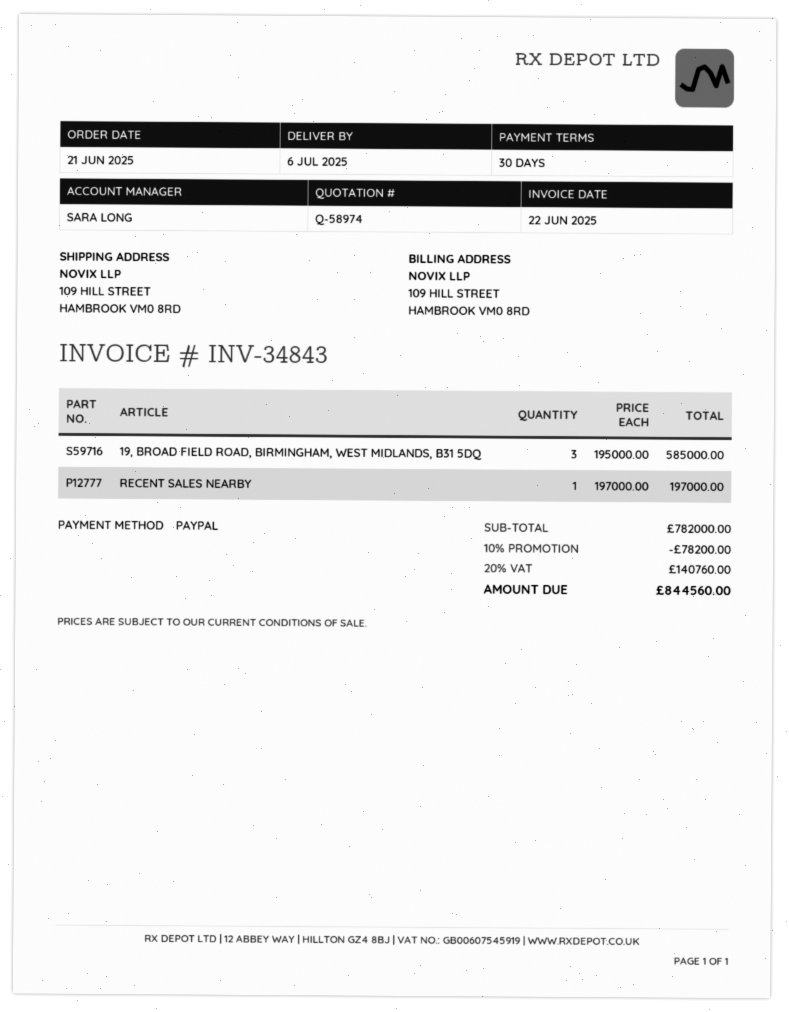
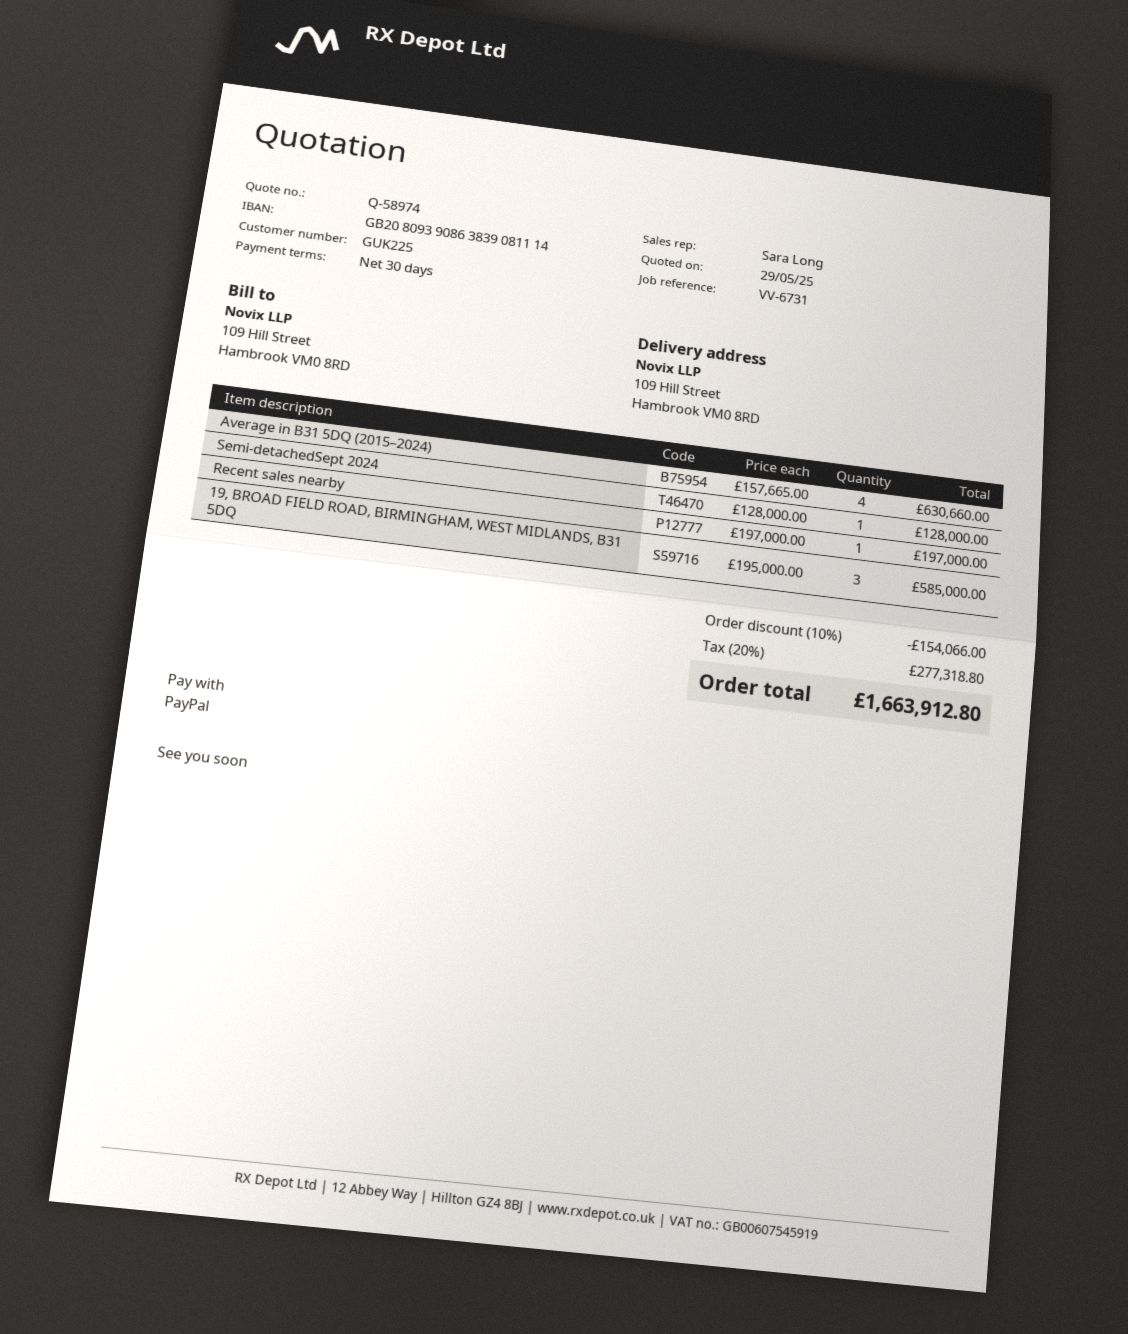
Average in B31 5DQ (2015–2024): none -> 4 x 157665.00 = 630660.00
Semi-detachedSept 2024: none -> 1 x 128000.00 = 128000.00
discount: 10% = 78200.00 -> 10% = 154066.00
tax: 20% = 140760.00 -> 20% = 277318.80
total: 844560.00 -> 1663912.80

